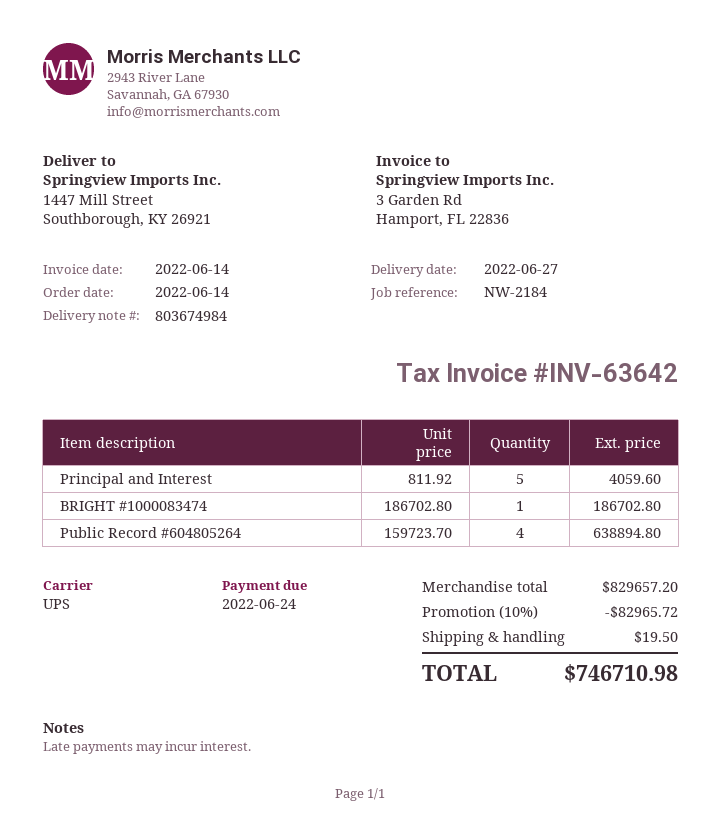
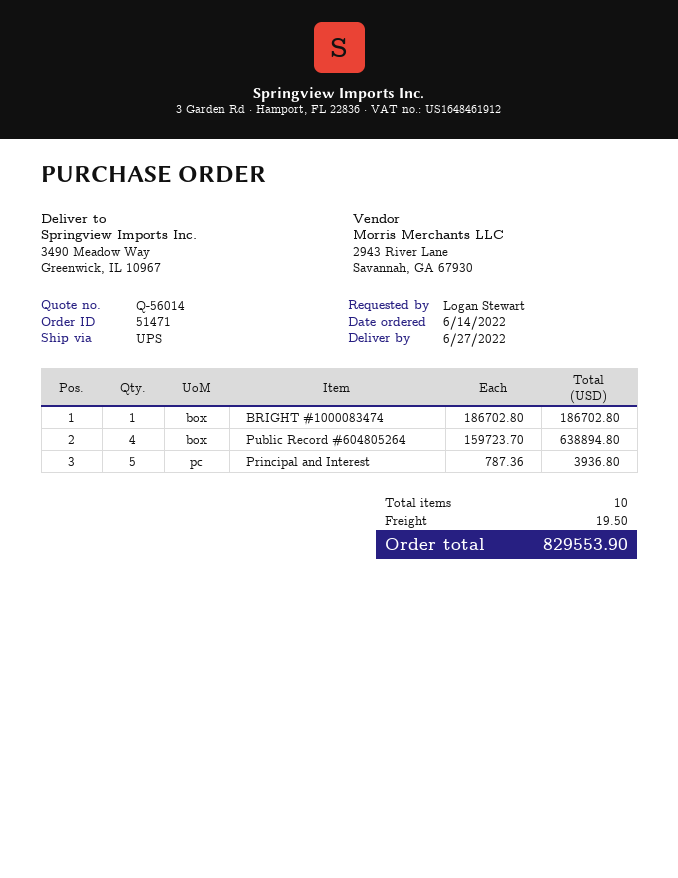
ship to: 1447 Mill Street, Southborough, KY 26921 -> 3490 Meadow Way, Greenwick, IL 10967
Principal and Interest: 5 x 811.92 = 4059.60 -> 5 x 787.36 = 3936.80
discount: 10% = 82965.72 -> none
total: 746710.98 -> 829553.90

